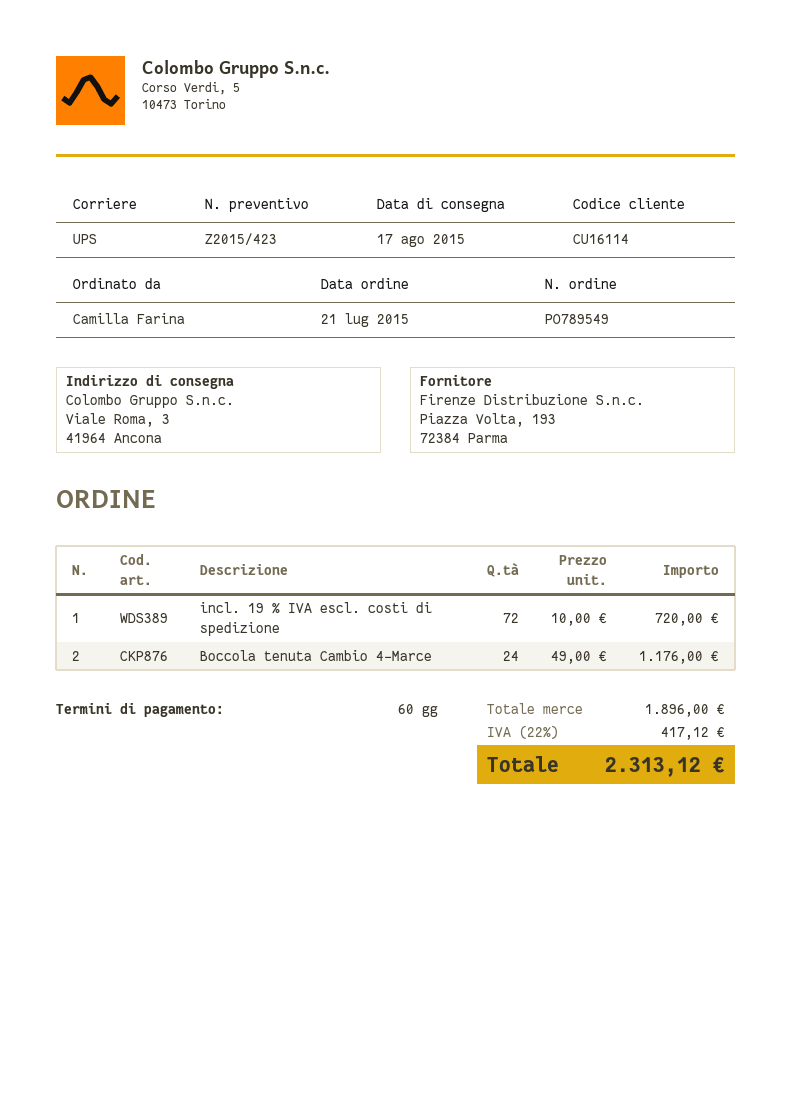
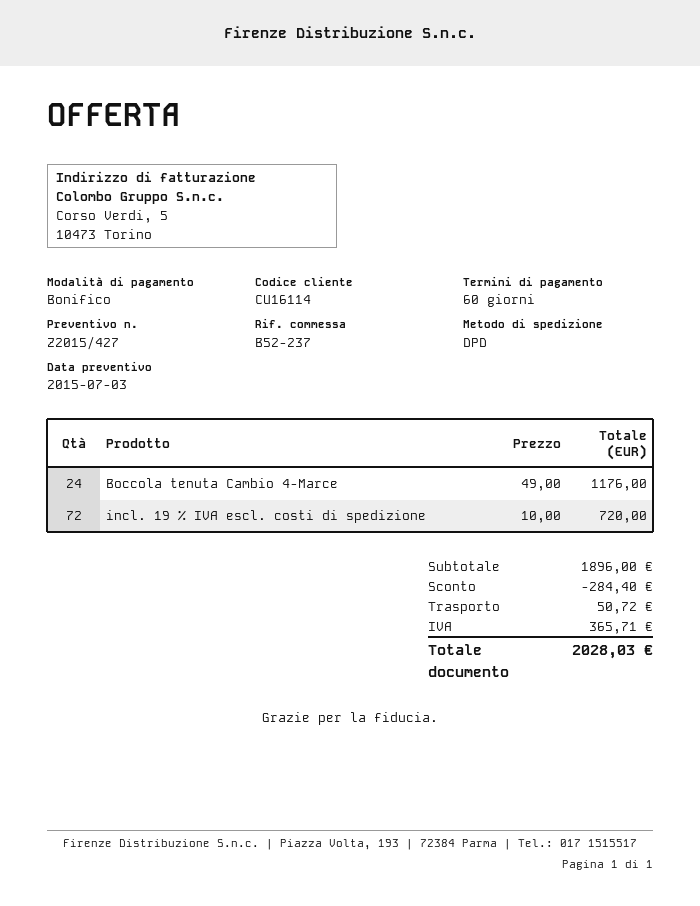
quote number: Z2015/423 -> Z2015/427
shipping method: UPS -> DPD
discount: none -> 284.40
shipping: none -> 50.72
tax: 417.12 -> 365.71
total: 2313.12 -> 2028.03

